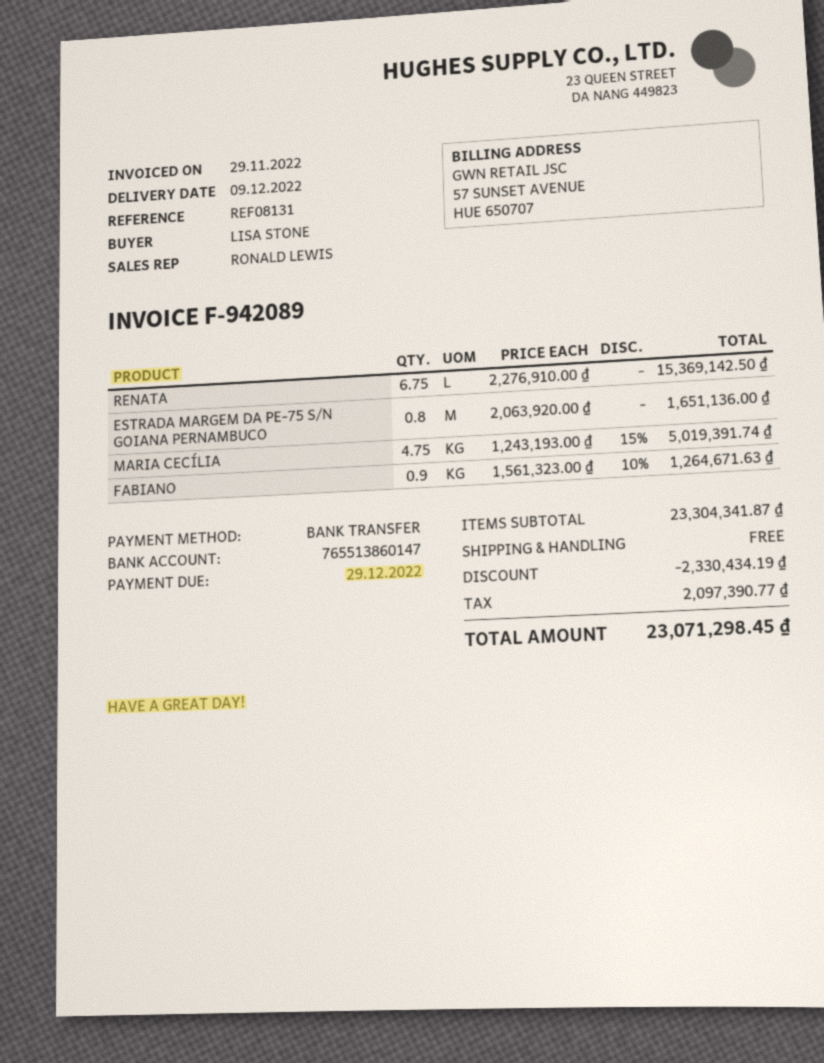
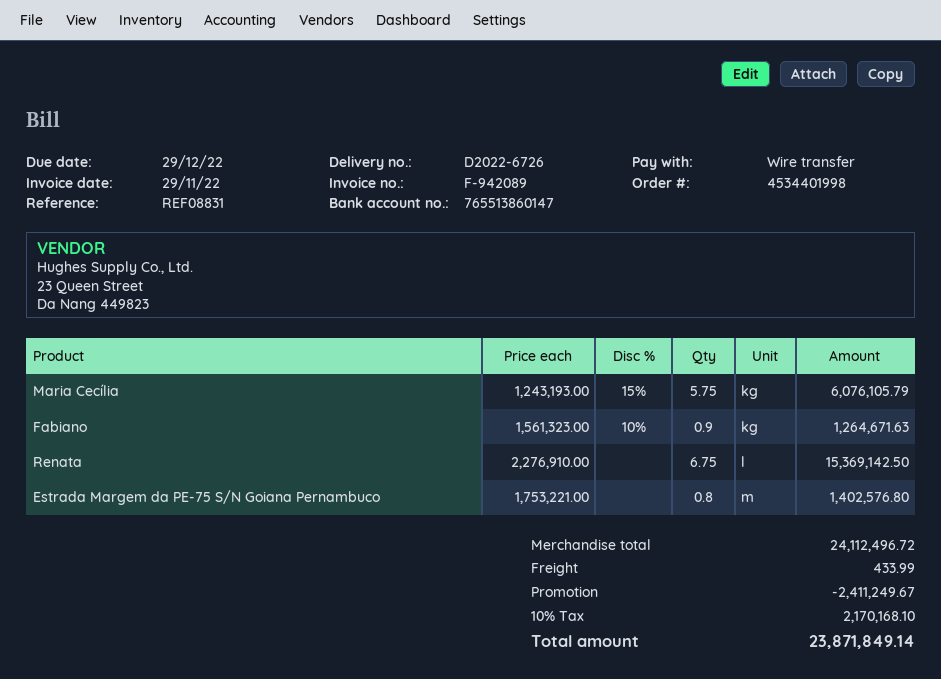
reference: REF08131 -> REF08831
ESTRADA MARGEM DA PE-75 S/N GOIANA PERNAMBUCO: 0.8 x 2063920.00 = 1651136.00 -> 0.8 x 1753221.00 = 1402576.80
MARIA CECÍLIA: 4.75 x 1243193.00 - 15% = 5019391.74 -> 5.75 x 1243193.00 - 15% = 6076105.79
subtotal: 23304341.87 -> 24112496.72
discount: 2330434.19 -> 2411249.67
shipping: 0.00 -> 433.99
tax: 2097390.77 -> 2170168.10
total: 23071298.45 -> 23871849.14

